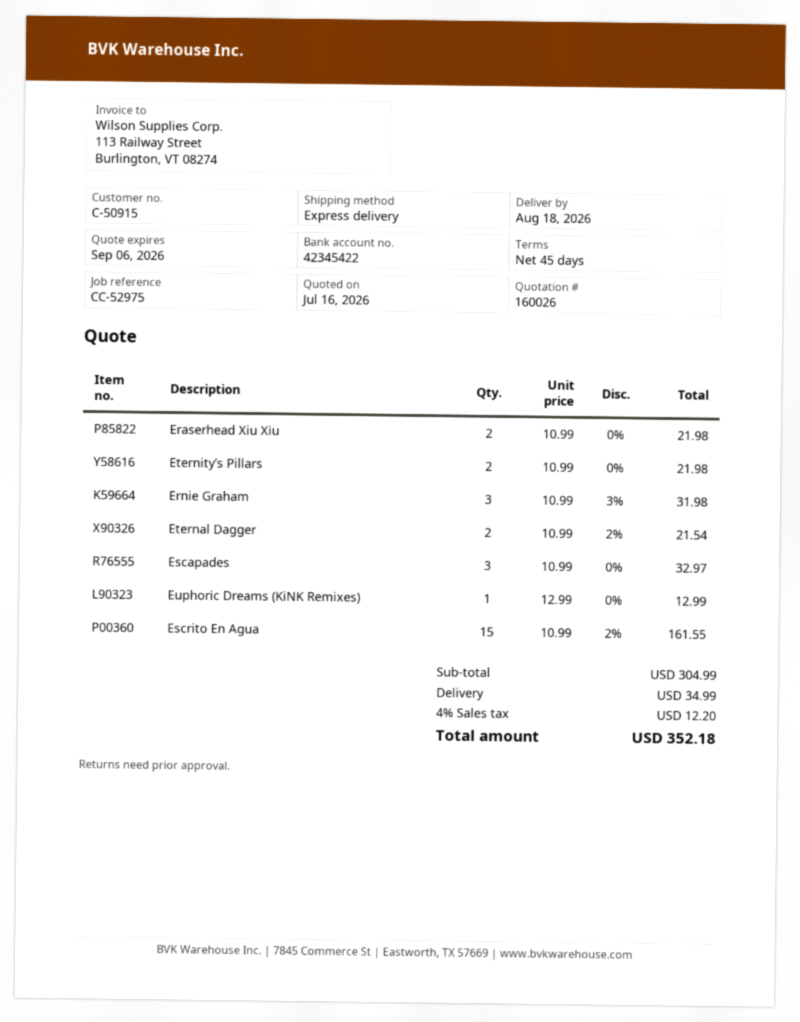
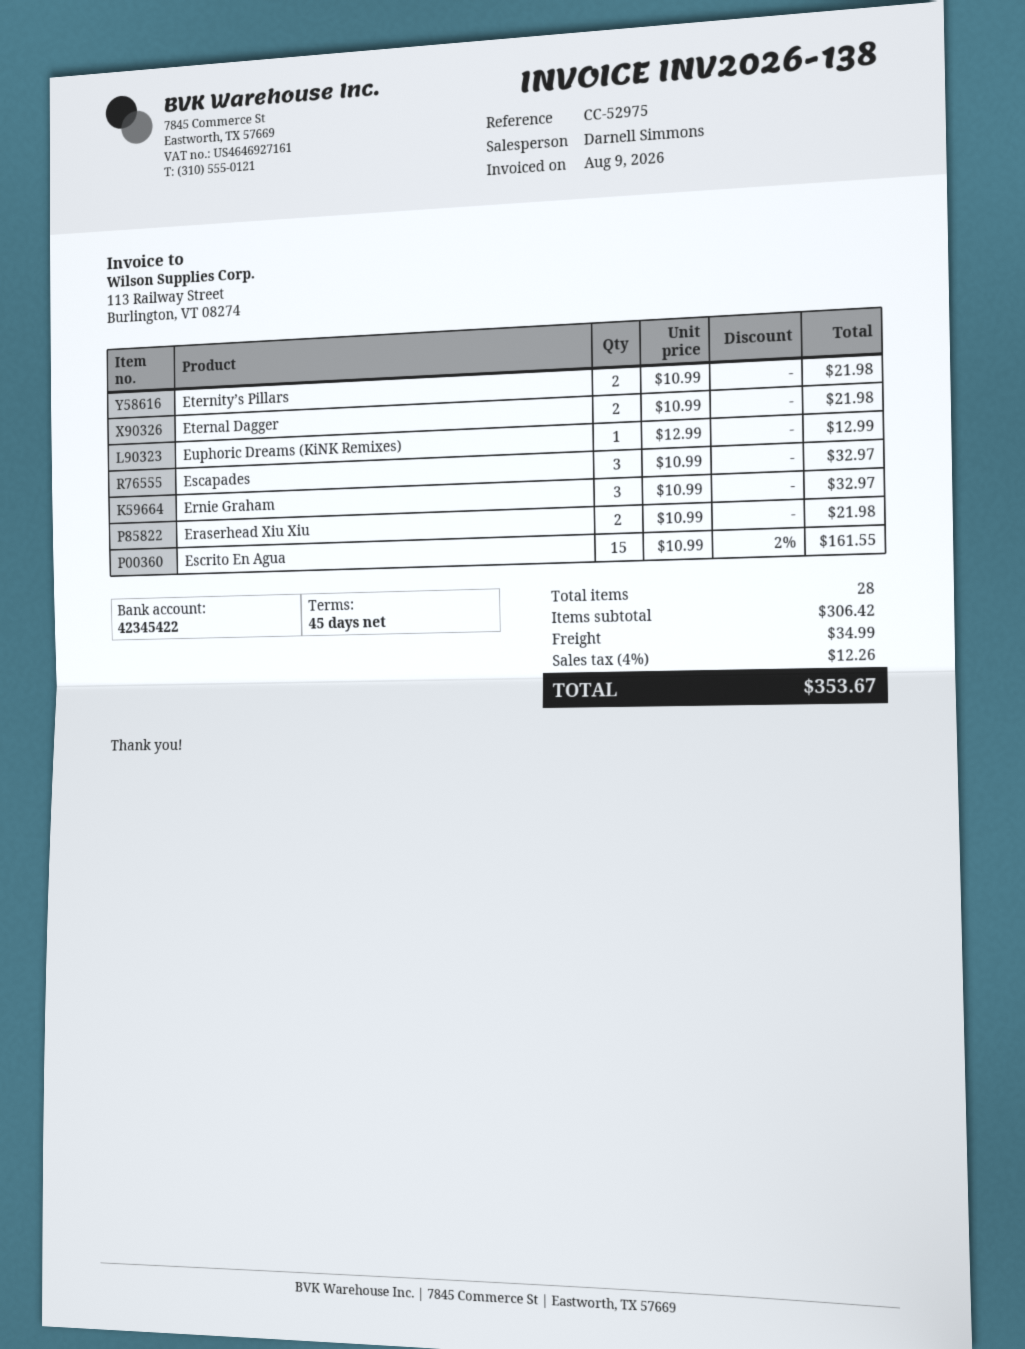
Ernie Graham: 3 x 10.99 - 3% = 31.98 -> 3 x 10.99 = 32.97
Eternal Dagger: 2 x 10.99 - 2% = 21.54 -> 2 x 10.99 = 21.98
subtotal: 304.99 -> 306.42
tax: 4% = 12.20 -> 4% = 12.26
total: 352.18 -> 353.67

